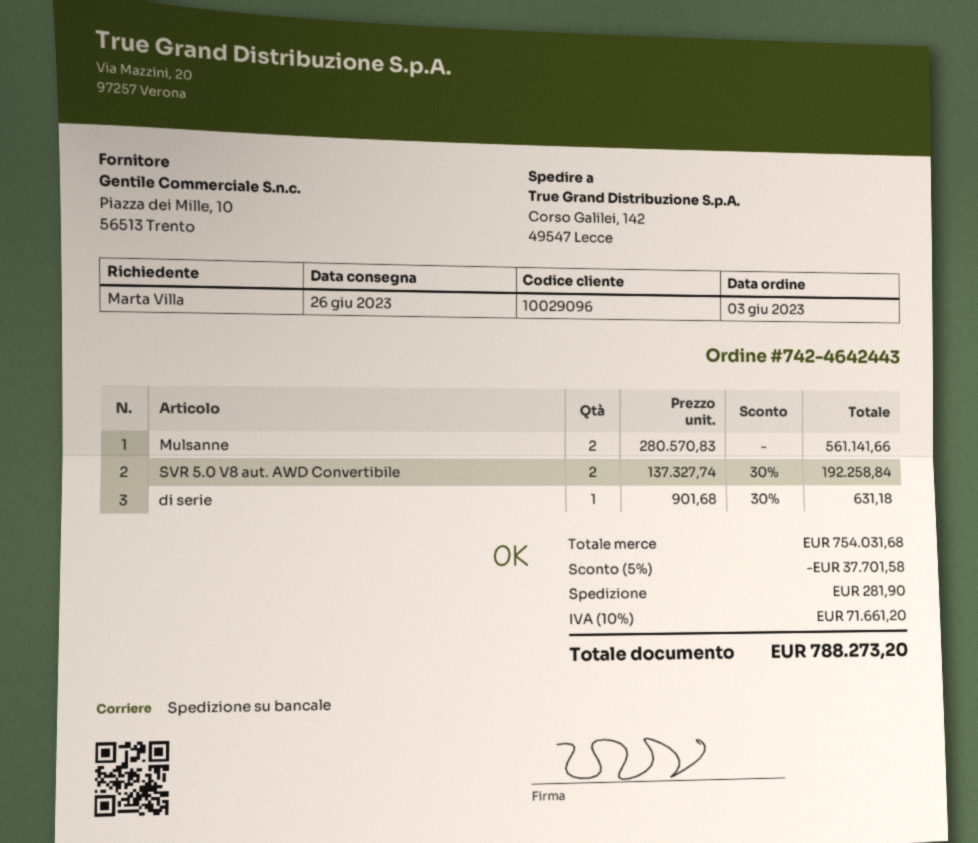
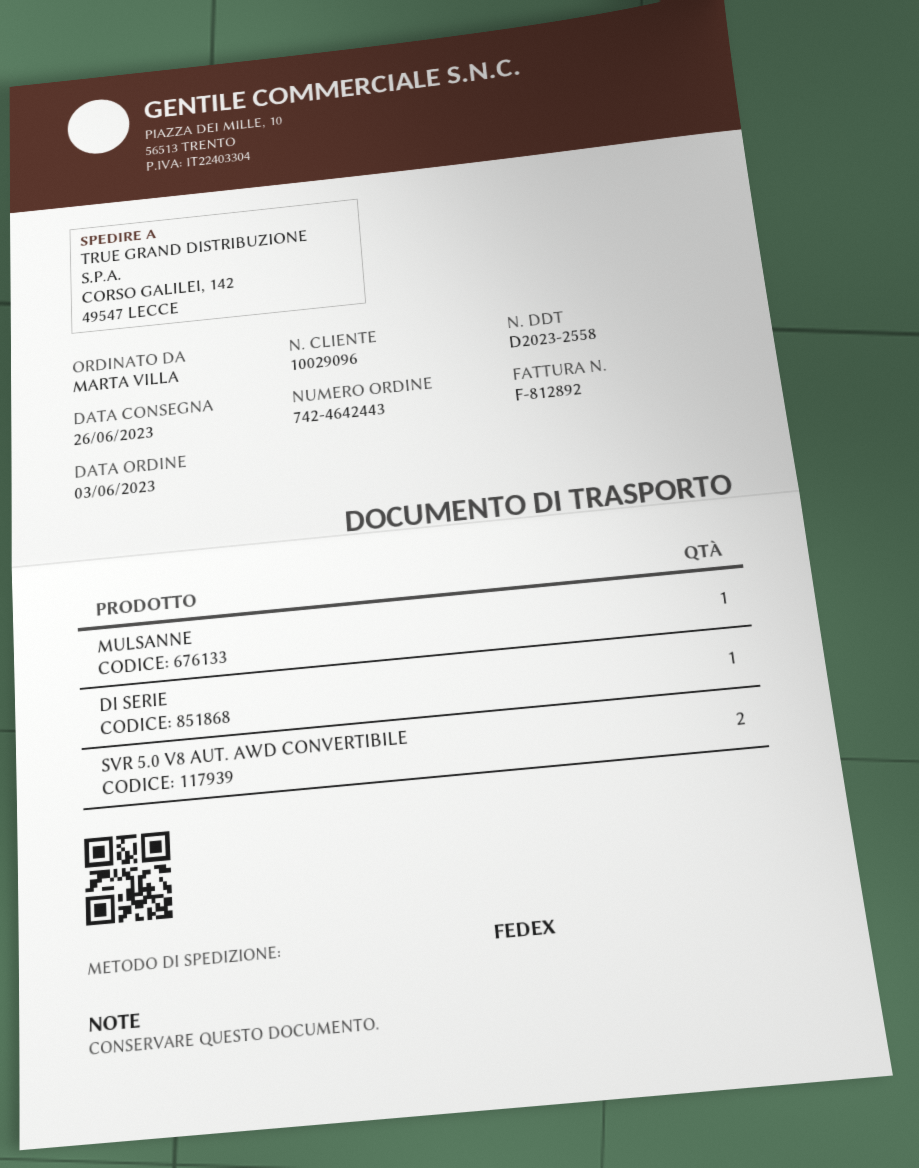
shipping method: pallet freight -> FedEx
Mulsanne: 2 -> 1

